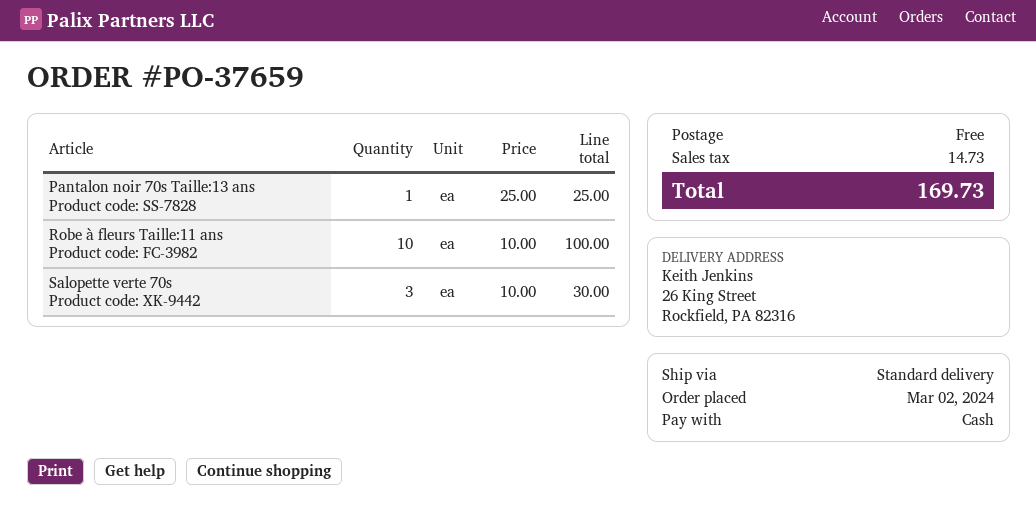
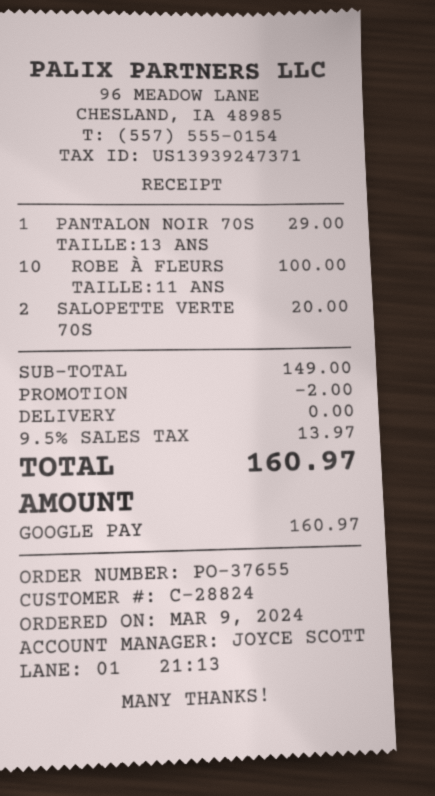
order number: PO-37659 -> PO-37655
order date: 2024-03-02 -> 2024-03-09
payment method: cash -> Google Pay
Pantalon noir 70s Taille:13 ans: 1 for 25.00 -> 1 for 29.00
Salopette verte 70s: 3 for 30.00 -> 2 for 20.00
discount: none -> 2.00
tax: 14.73 -> 13.97
total: 169.73 -> 160.97

